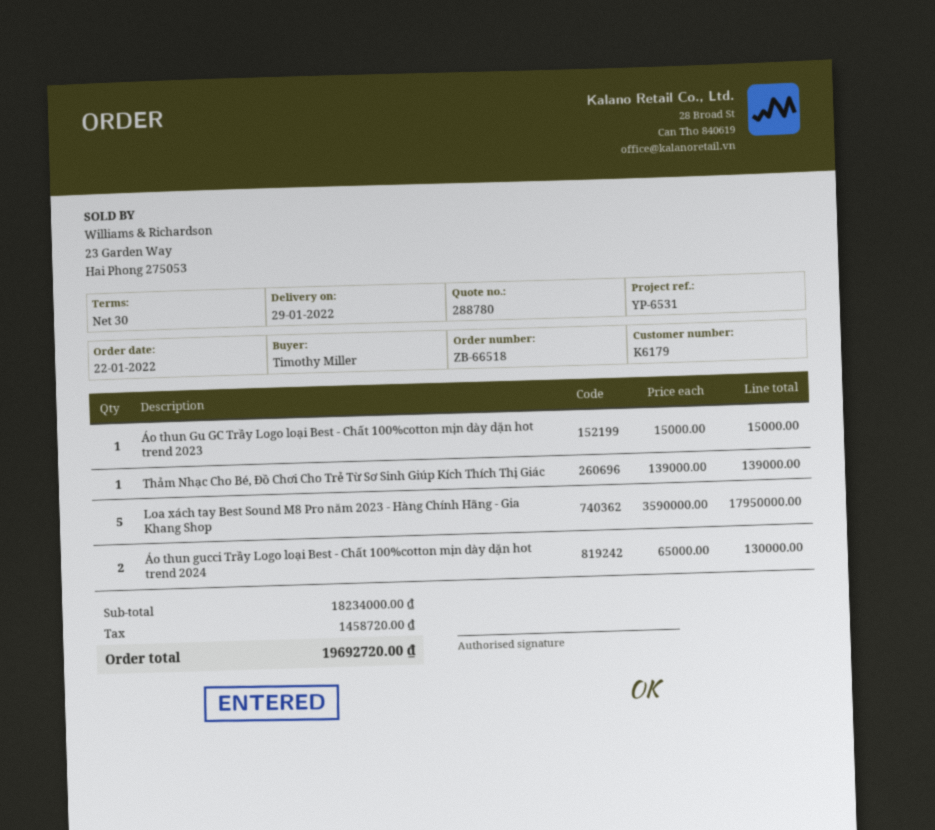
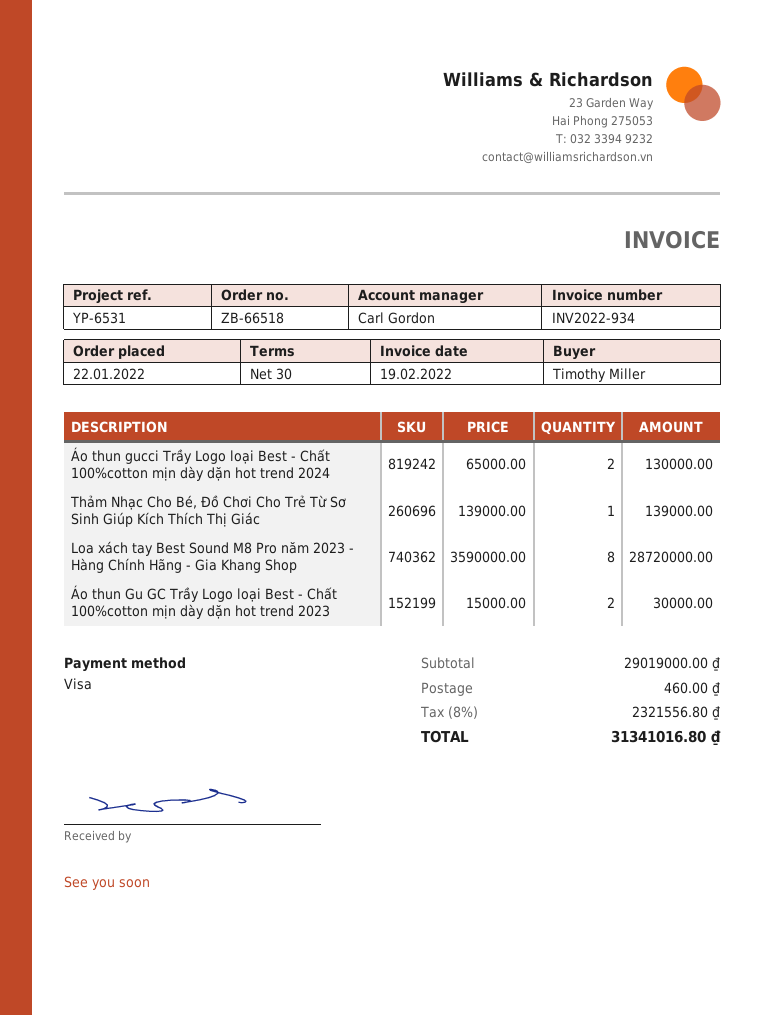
Áo thun Gu GC Trầy Logo loại Best - Chất 100%cotton mịn dày dặn hot trend 2023: 1 x 15000.00 = 15000.00 -> 2 x 15000.00 = 30000.00
Loa xách tay Best Sound M8 Pro năm 2023 - Hàng Chính Hãng - Gia Khang Shop: 5 x 3590000.00 = 17950000.00 -> 8 x 3590000.00 = 28720000.00
subtotal: 18234000.00 -> 29019000.00
shipping: none -> 460.00
tax: 1458720.00 -> 2321556.80
total: 19692720.00 -> 31341016.80

